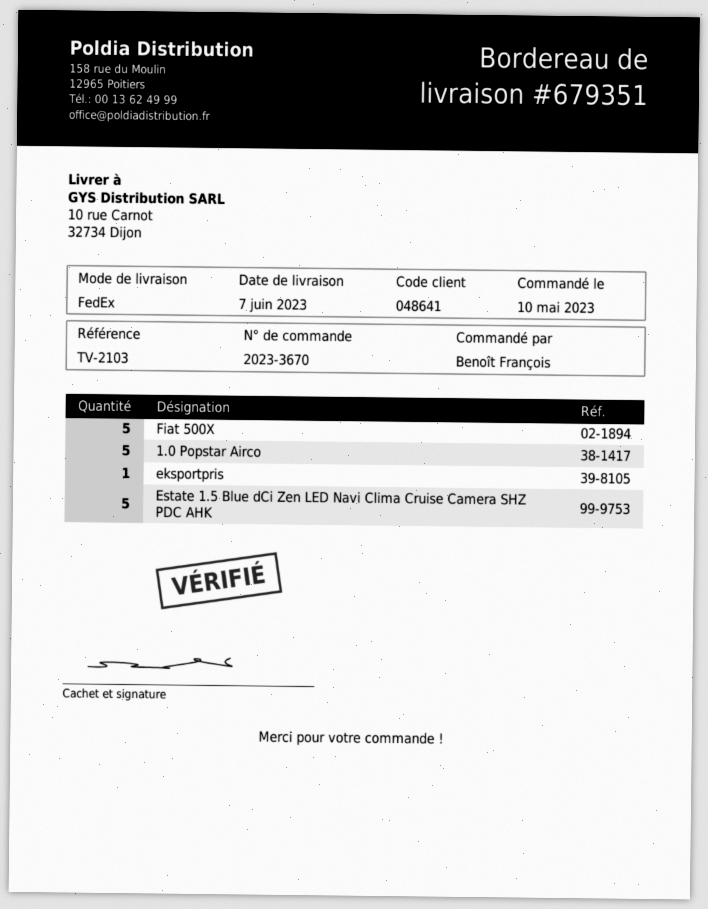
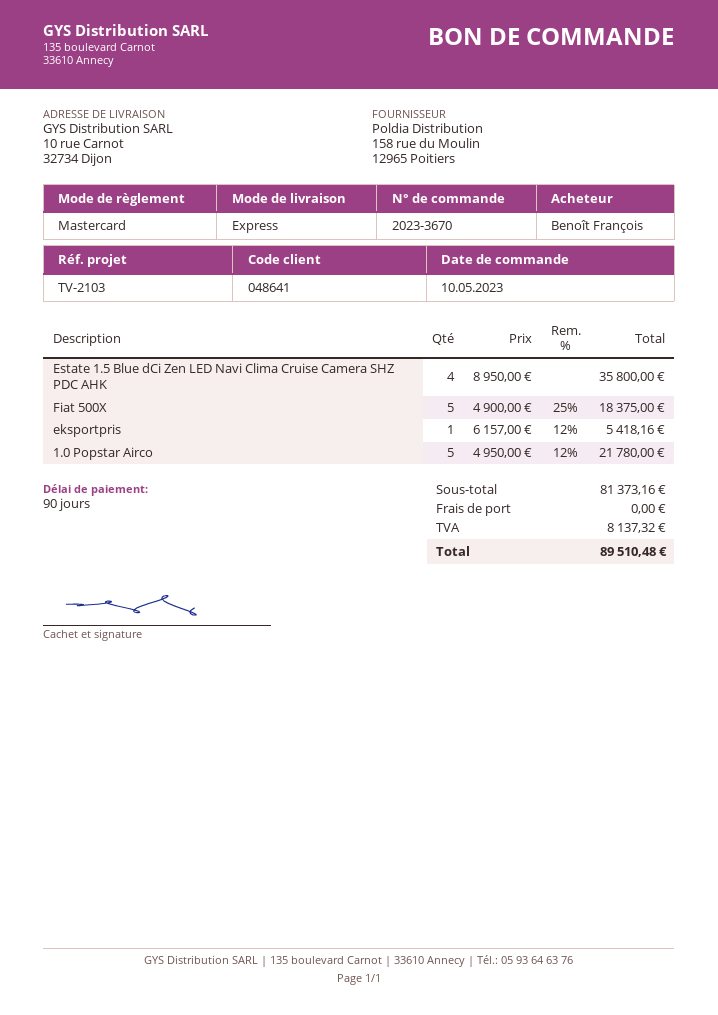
shipping method: FedEx -> express
Estate 1.5 Blue dCi Zen LED Navi Clima Cruise Camera SHZ PDC AHK: 5 -> 4

